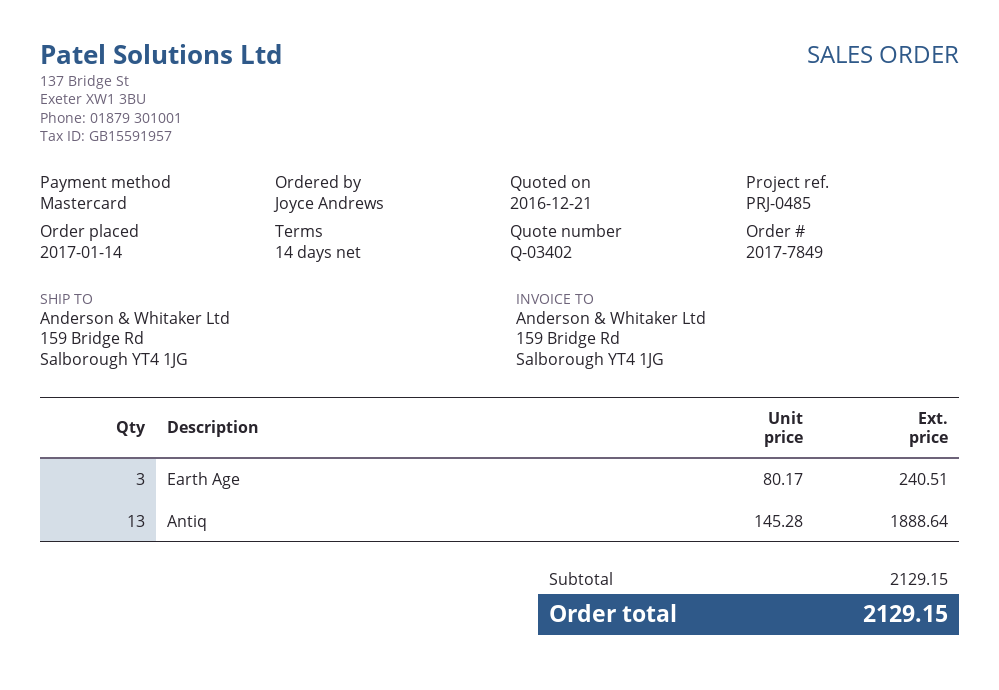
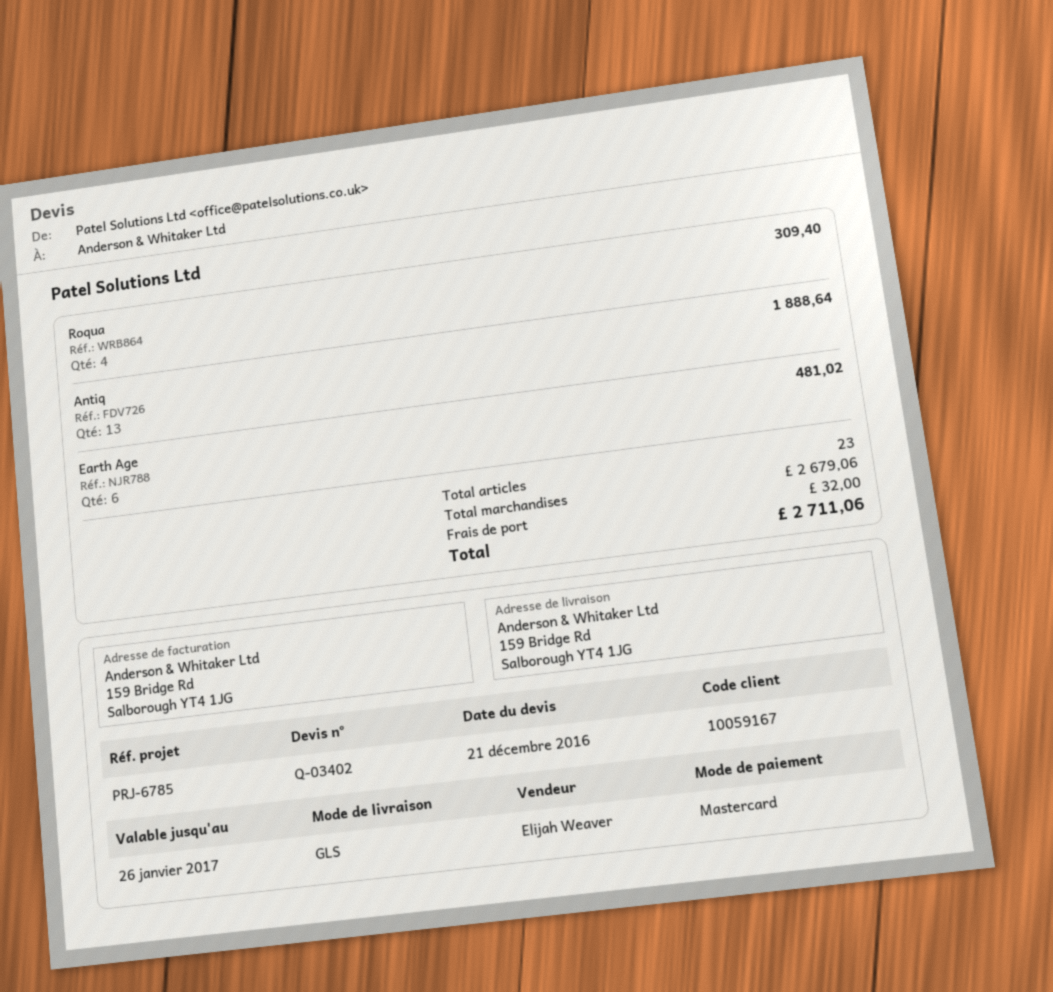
reference: PRJ-0485 -> PRJ-6785
Earth Age: 3 for 240.51 -> 6 for 481.02
Roqua: none -> 4 for 309.40
subtotal: 2129.15 -> 2679.06
shipping: none -> 32.00
total: 2129.15 -> 2711.06

